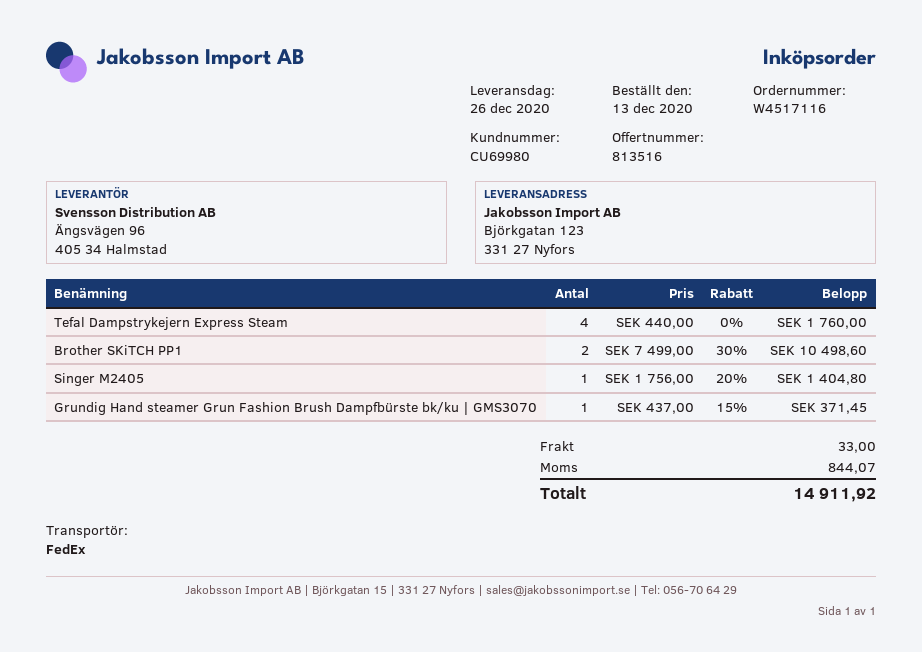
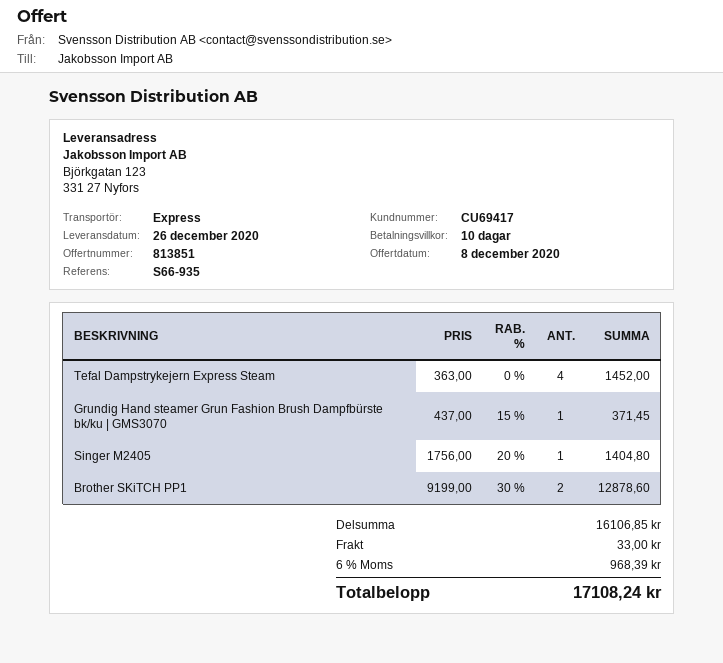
quote number: 813516 -> 813851
customer number: CU69980 -> CU69417
shipping method: FedEx -> express
Tefal Dampstrykejern Express Steam: 4 x 440.00 = 1760.00 -> 4 x 363.00 = 1452.00
Brother SKiTCH PP1: 2 x 7499.00 - 30% = 10498.60 -> 2 x 9199.00 - 30% = 12878.60
tax: 844.07 -> 968.39
total: 14911.92 -> 17108.24

